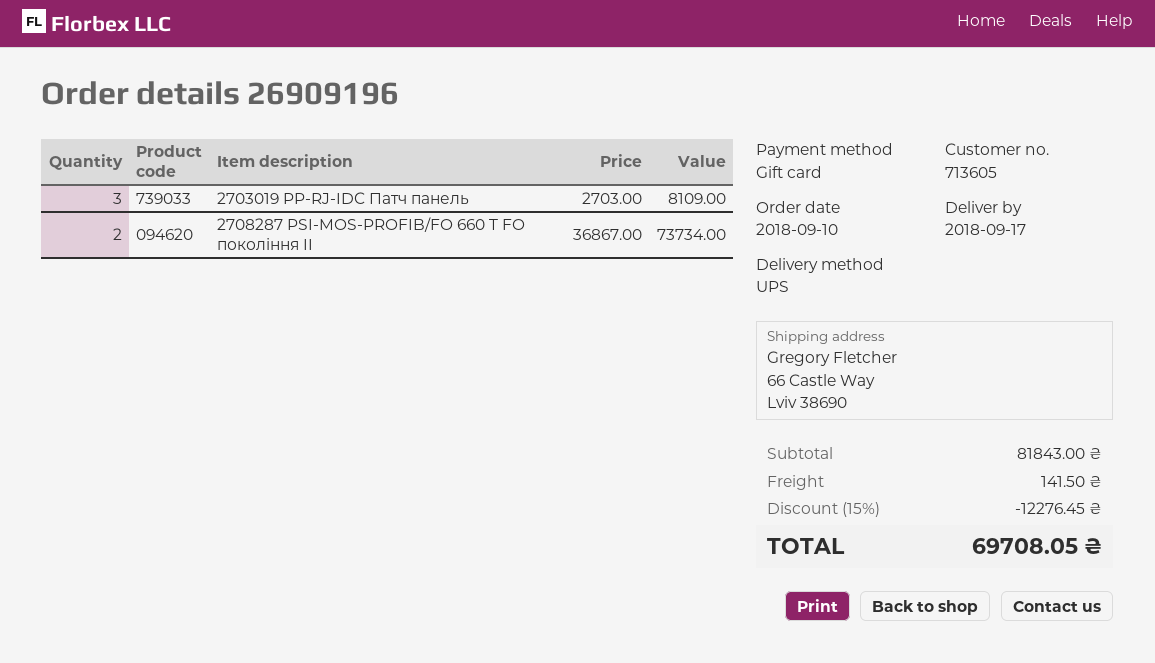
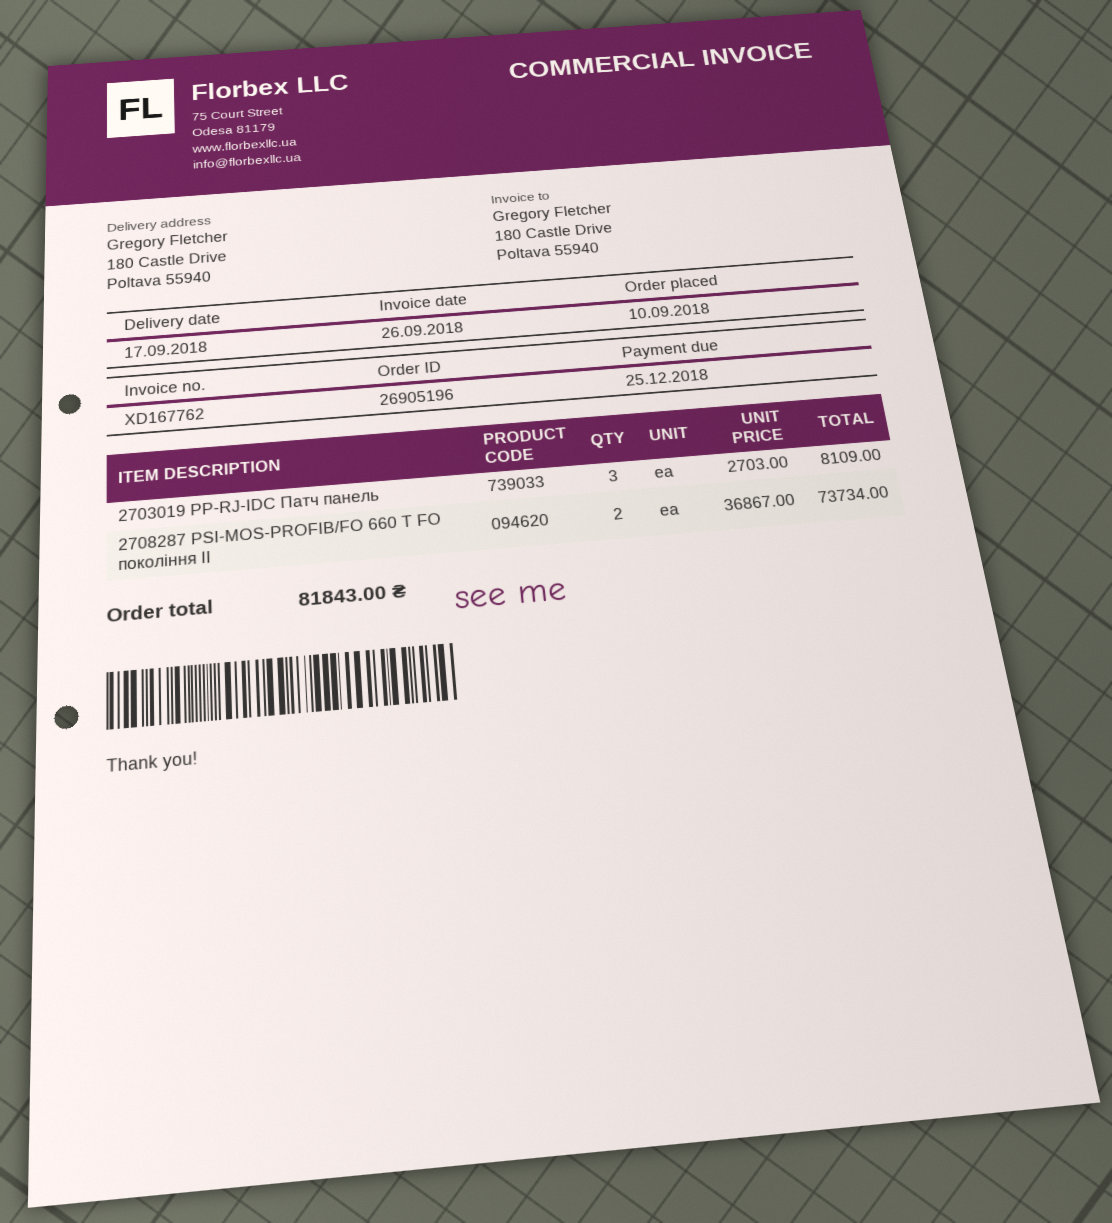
order number: 26909196 -> 26905196
ship to: 66 Castle Way, Lviv 38690 -> 180 Castle Drive, Poltava 55940
discount: 15% = 12276.45 -> none
shipping: 141.50 -> none
total: 69708.05 -> 81843.00

